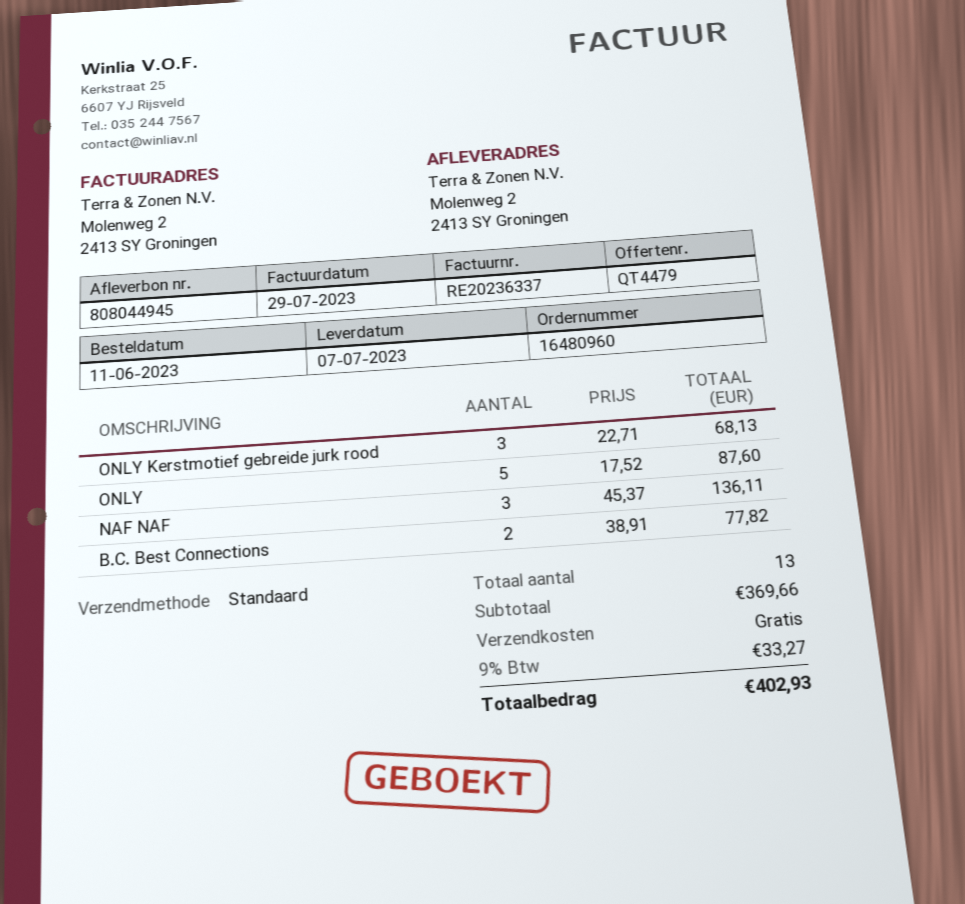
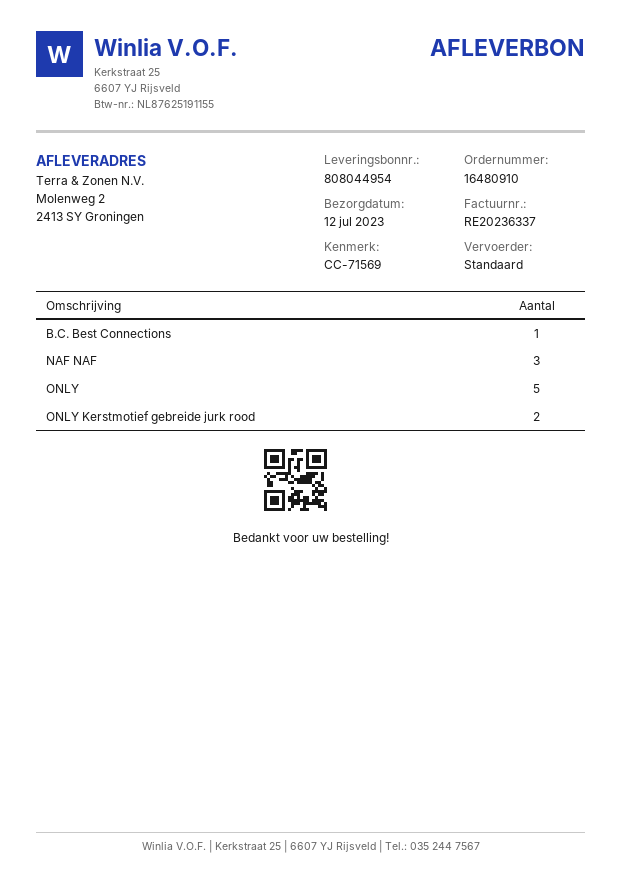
order number: 16480960 -> 16480910
delivery note number: 808044945 -> 808044954
delivery date: 2023-07-07 -> 2023-07-12
ONLY Kerstmotief gebreide jurk rood: 3 -> 2
B.C. Best Connections: 2 -> 1

